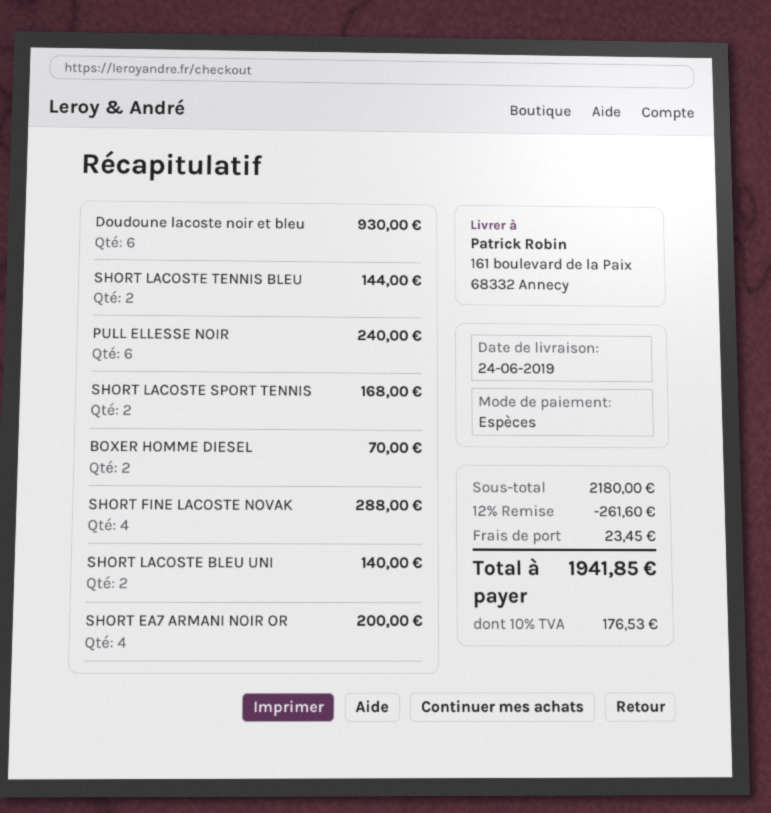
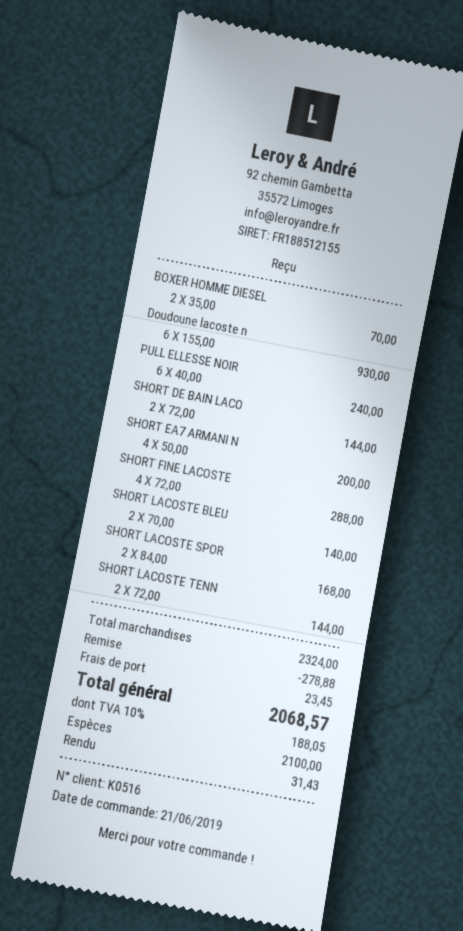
SHORT DE BAIN LACO: none -> 2 for 144.00
subtotal: 2180.00 -> 2324.00
discount: 261.60 -> 278.88
tax: 10% = 176.53 -> 10% = 188.05
total: 1941.85 -> 2068.57

